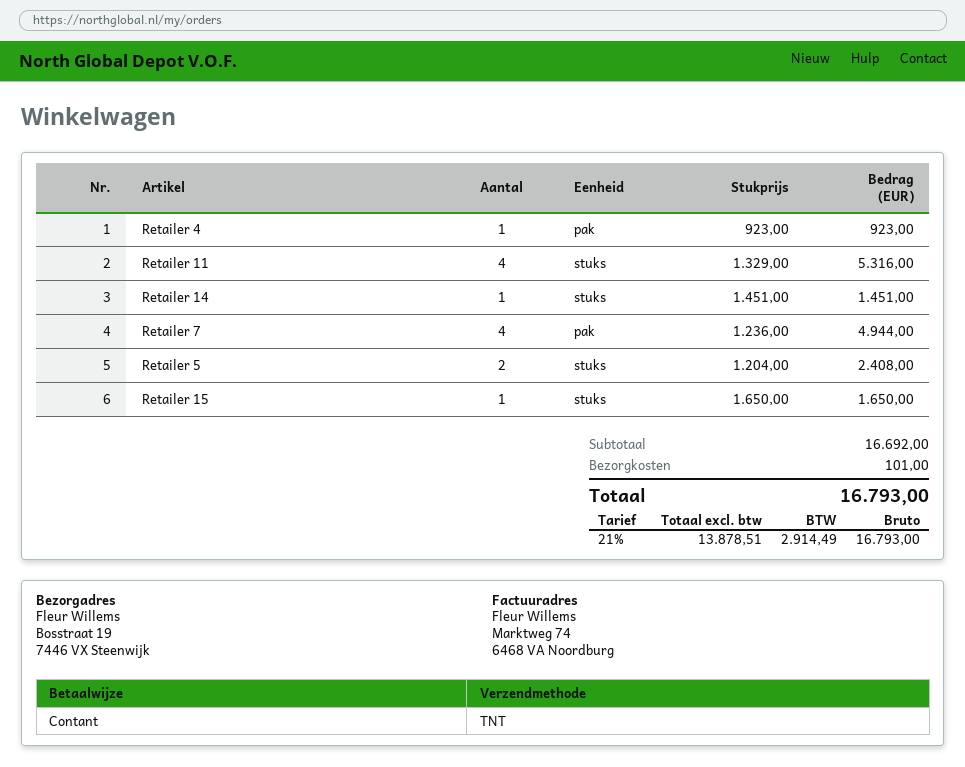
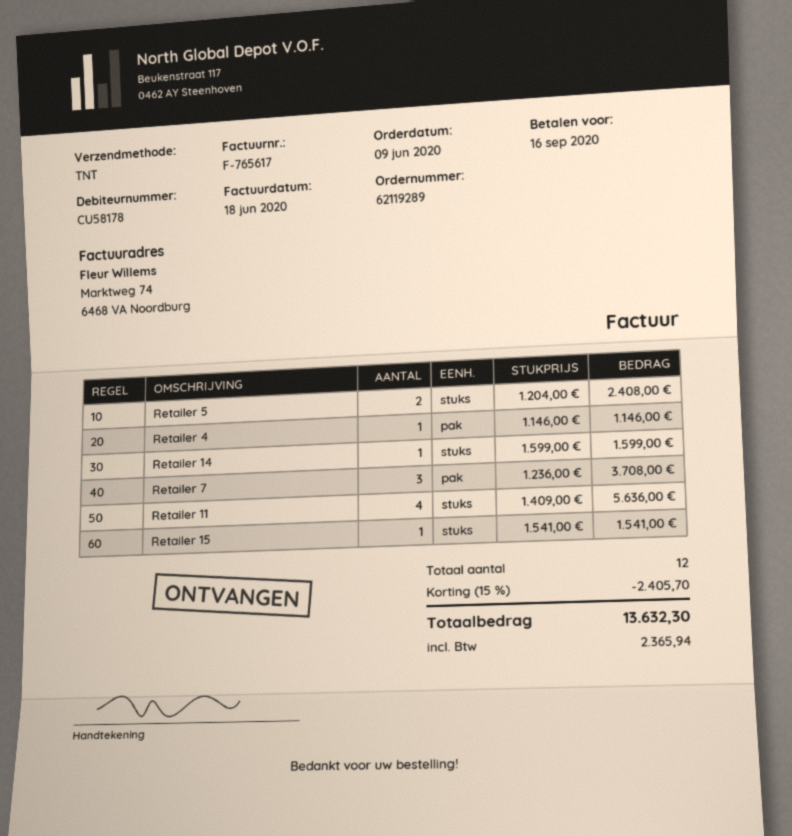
Retailer 4: 1 x 923.00 = 923.00 -> 1 x 1146.00 = 1146.00
Retailer 11: 4 x 1329.00 = 5316.00 -> 4 x 1409.00 = 5636.00
Retailer 14: 1 x 1451.00 = 1451.00 -> 1 x 1599.00 = 1599.00
Retailer 7: 4 x 1236.00 = 4944.00 -> 3 x 1236.00 = 3708.00
Retailer 15: 1 x 1650.00 = 1650.00 -> 1 x 1541.00 = 1541.00
discount: none -> 15% = 2405.70
shipping: 101.00 -> none
tax: 2914.49 -> 2365.94
total: 16793.00 -> 13632.30

